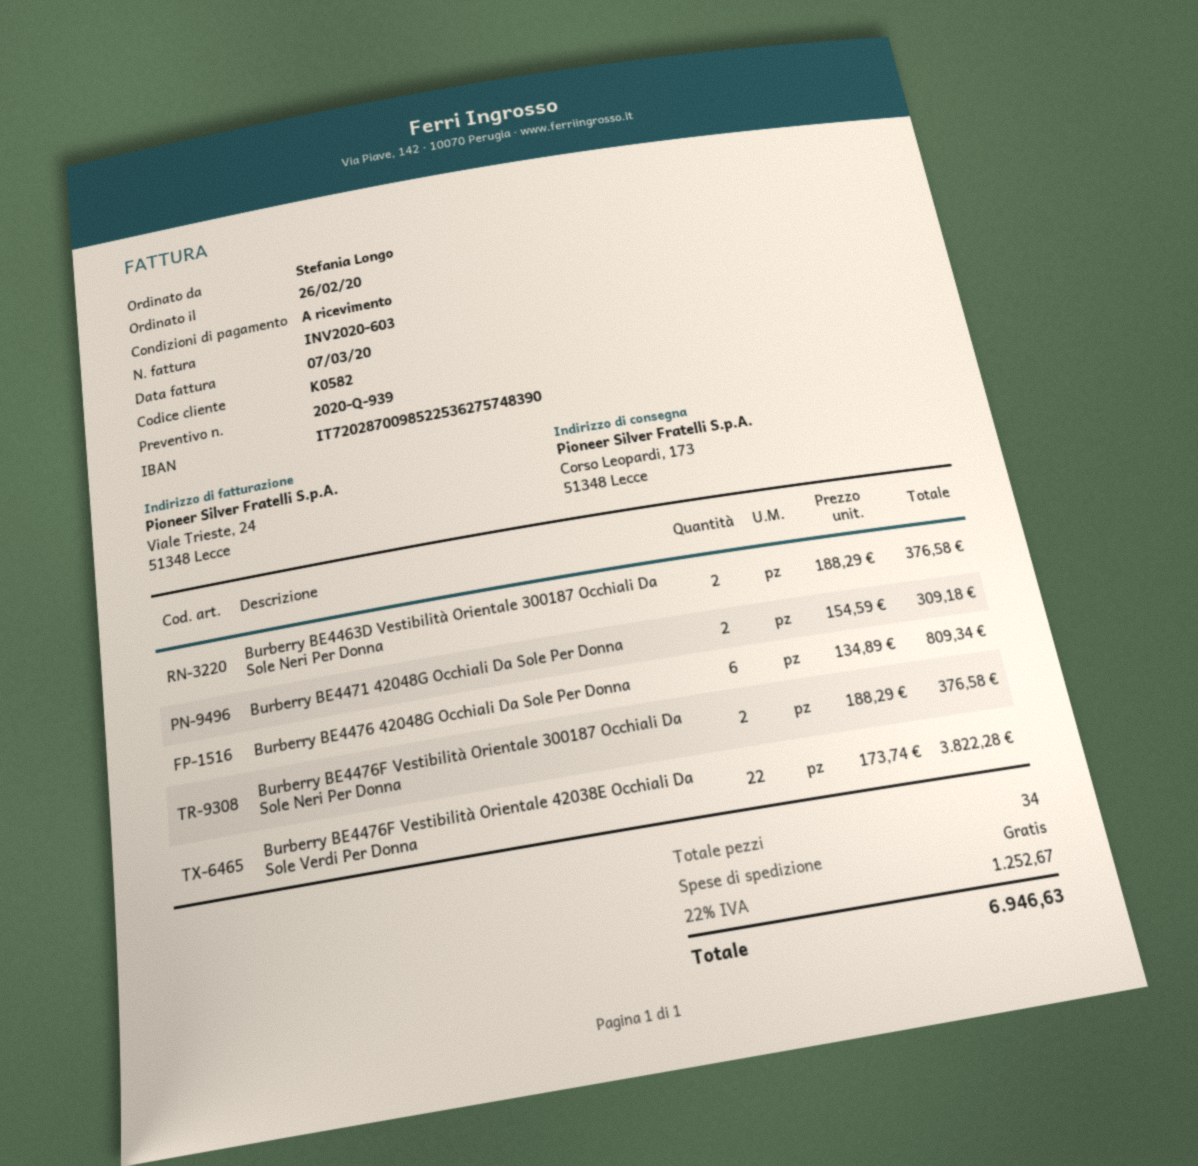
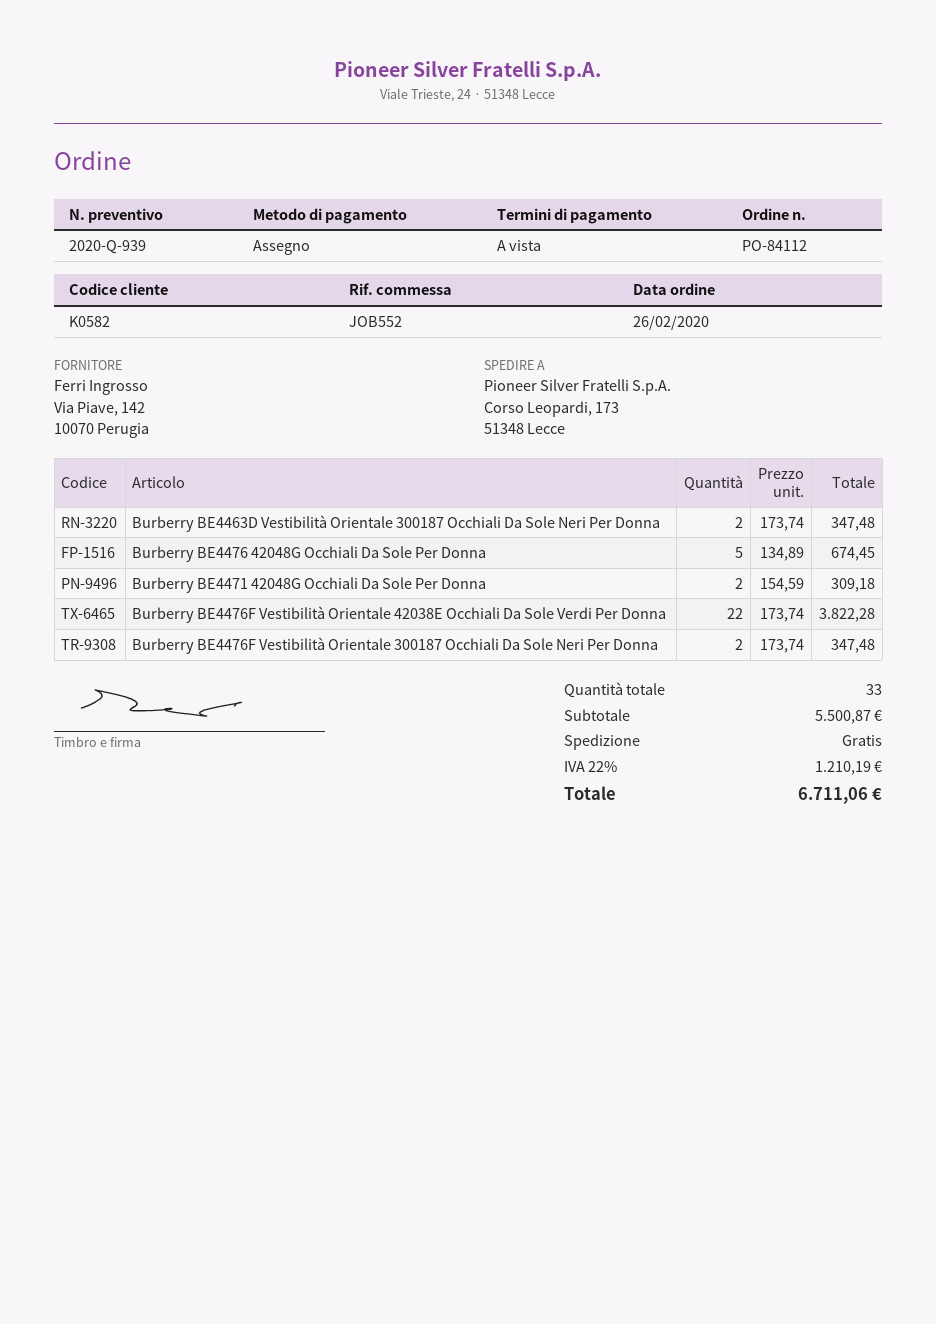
Burberry BE4463D Vestibilità Orientale 300187 Occhiali Da Sole Neri Per Donna: 2 x 188.29 = 376.58 -> 2 x 173.74 = 347.48
Burberry BE4476 42048G Occhiali Da Sole Per Donna: 6 x 134.89 = 809.34 -> 5 x 134.89 = 674.45
Burberry BE4476F Vestibilità Orientale 300187 Occhiali Da Sole Neri Per Donna: 2 x 188.29 = 376.58 -> 2 x 173.74 = 347.48
total quantity: 34 -> 33
tax: 22% = 1252.67 -> 22% = 1210.19
total: 6946.63 -> 6711.06

